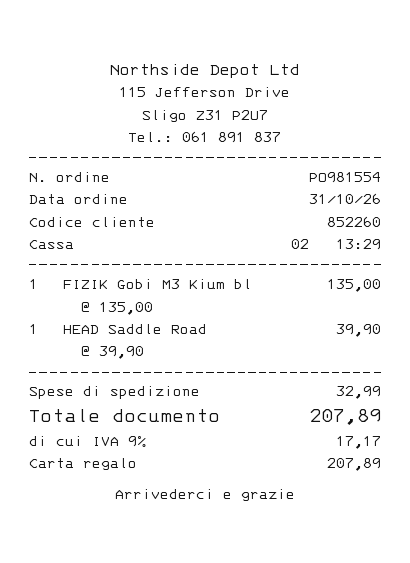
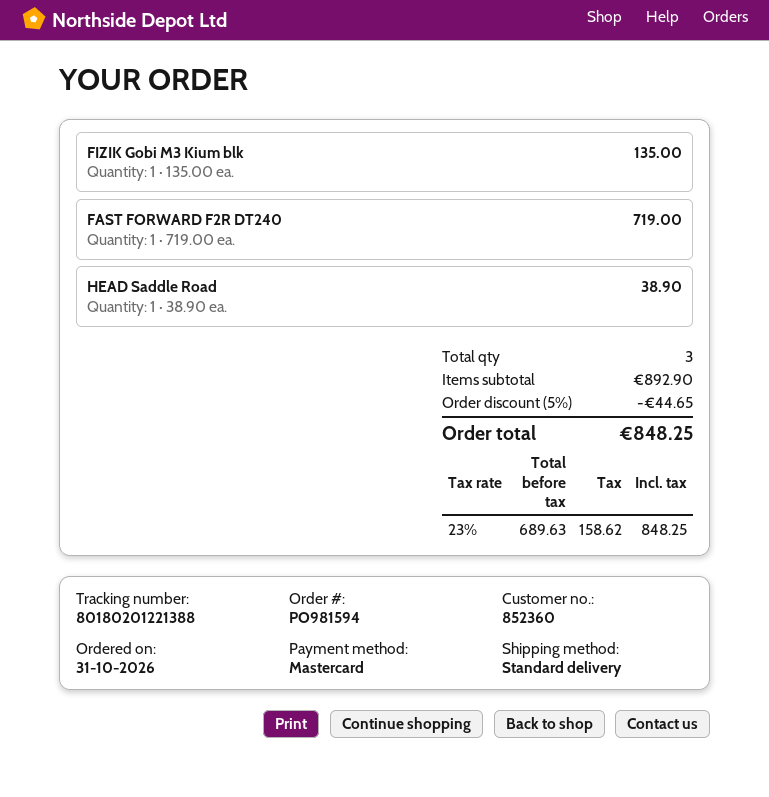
order number: PO981554 -> PO981594
customer number: 852260 -> 852360
payment method: gift card -> Mastercard
HEAD Saddle Road: 1 x 39.90 = 39.90 -> 1 x 38.90 = 38.90
FAST FORWARD F2R DT240: none -> 1 x 719.00 = 719.00
discount: none -> 5% = 44.65
shipping: 32.99 -> none
tax: 9% = 17.17 -> 23% = 158.62
total: 207.89 -> 848.25

